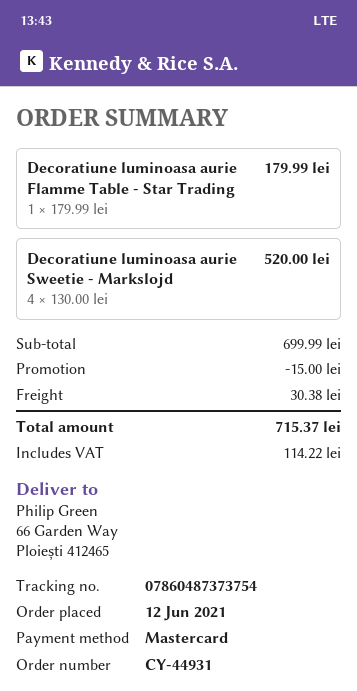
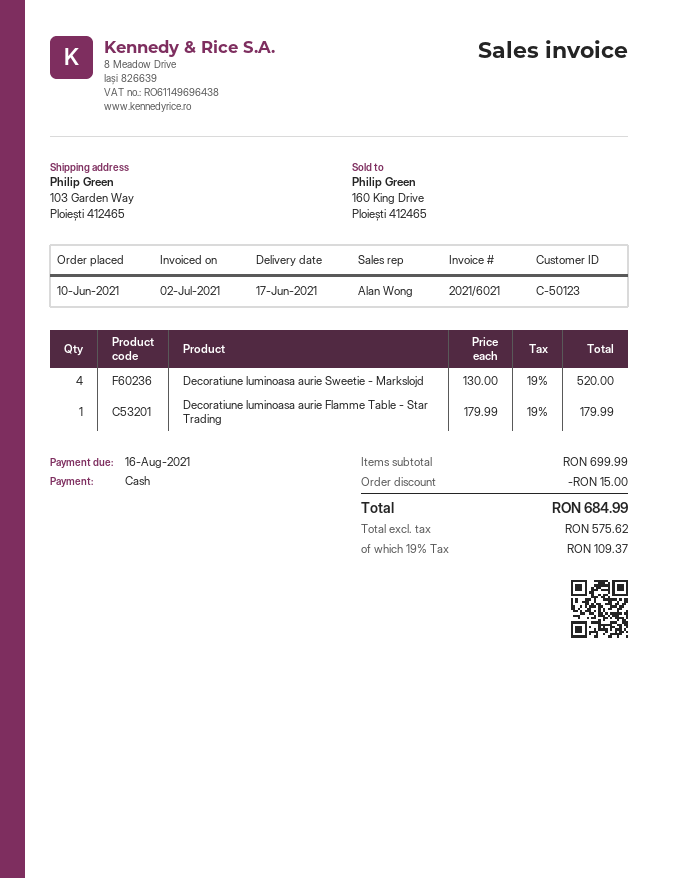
order date: 2021-06-12 -> 2021-06-10
payment method: Mastercard -> cash
ship to: 66 Garden Way, Ploiești 412465 -> 103 Garden Way, Ploiești 412465
shipping: 30.38 -> none
tax: 114.22 -> 109.37
total: 715.37 -> 684.99

